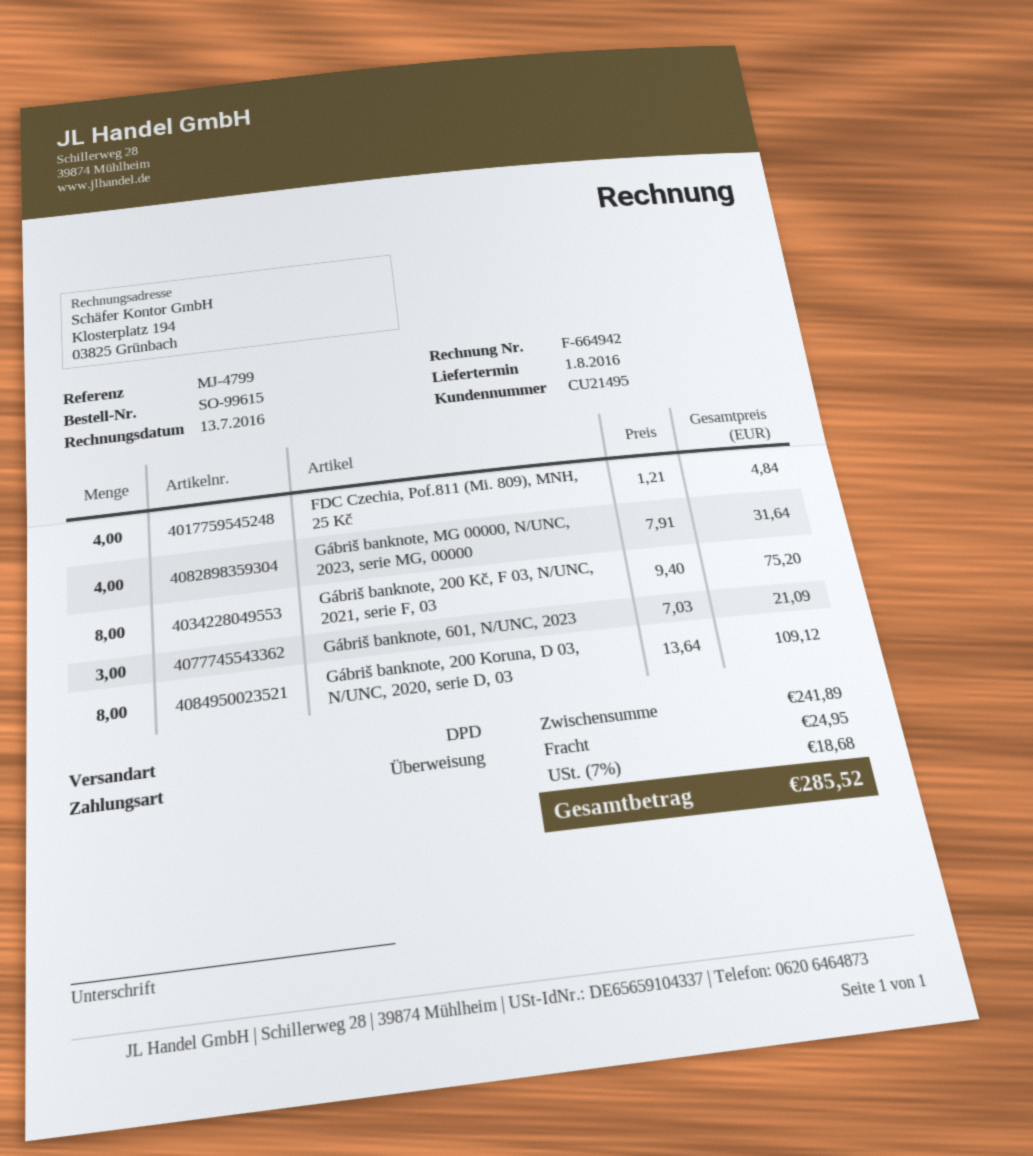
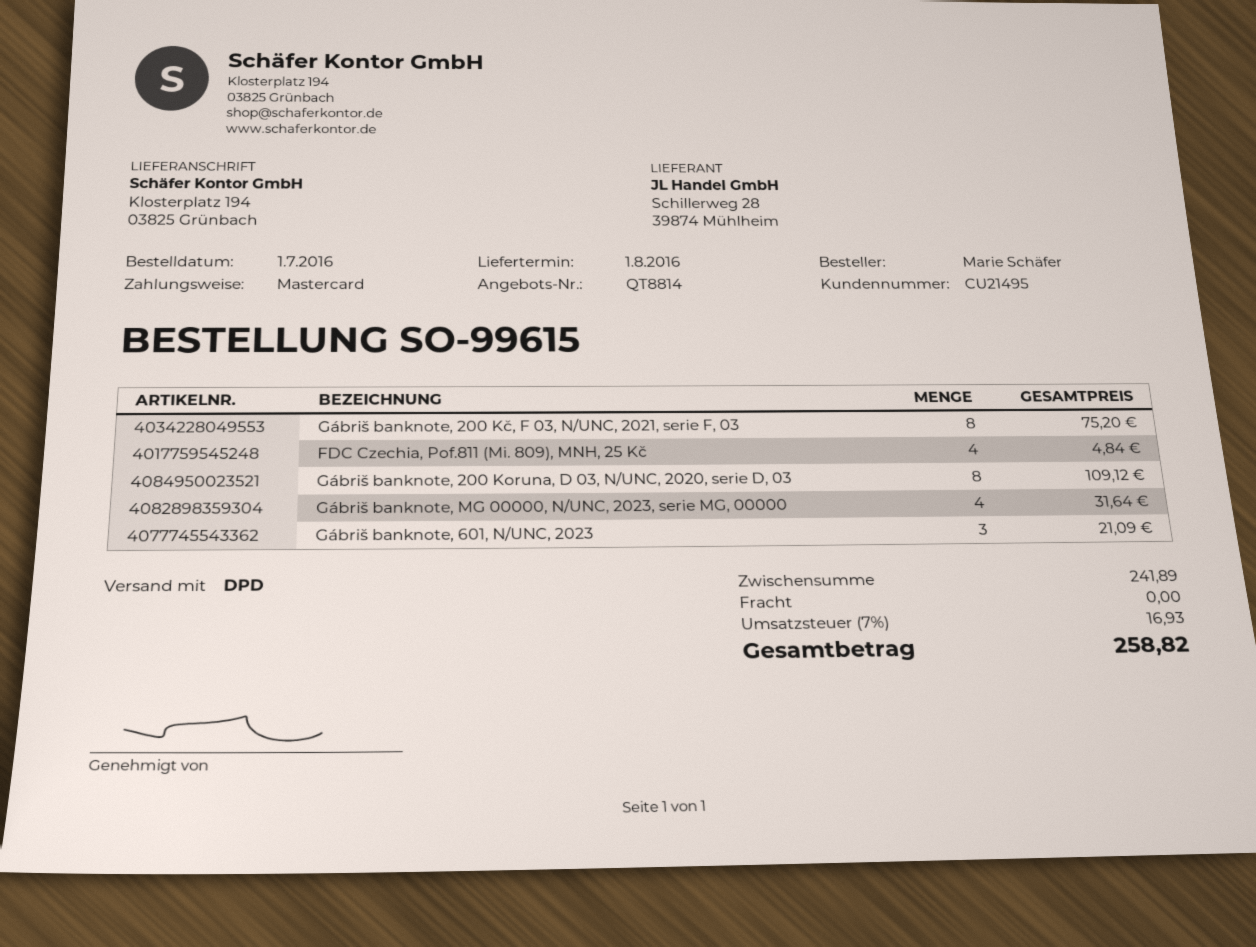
payment method: bank transfer -> Mastercard
shipping: 24.95 -> 0.00
tax: 7% = 18.68 -> 7% = 16.93
total: 285.52 -> 258.82

